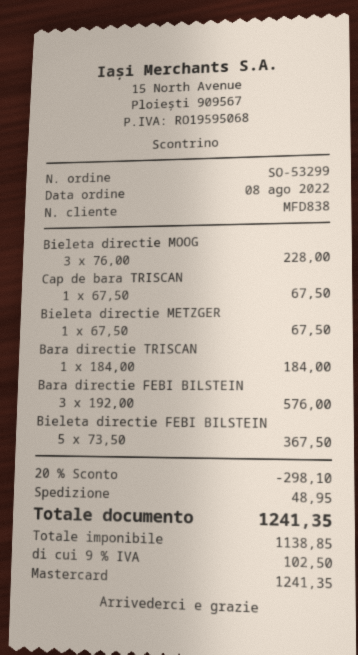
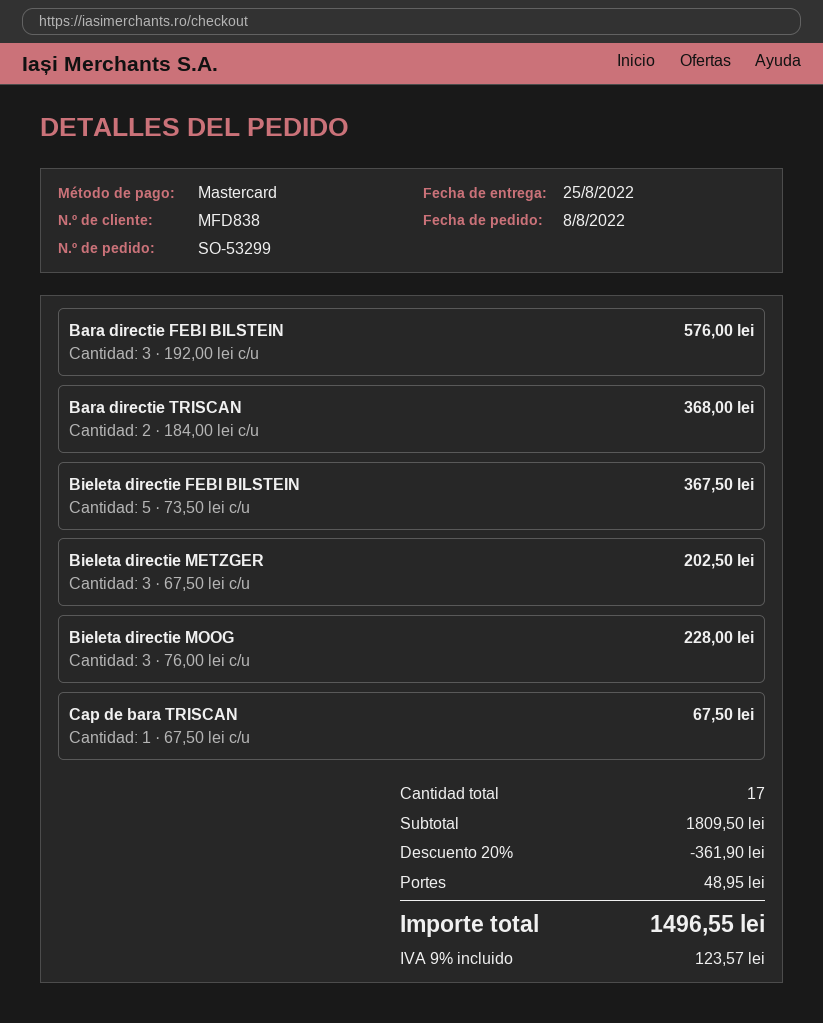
Bieleta directie METZGER: 1 x 67.50 = 67.50 -> 3 x 67.50 = 202.50
Bara directie TRISCAN: 1 x 184.00 = 184.00 -> 2 x 184.00 = 368.00
discount: 20% = 298.10 -> 20% = 361.90
tax: 9% = 102.50 -> 9% = 123.57
total: 1241.35 -> 1496.55

